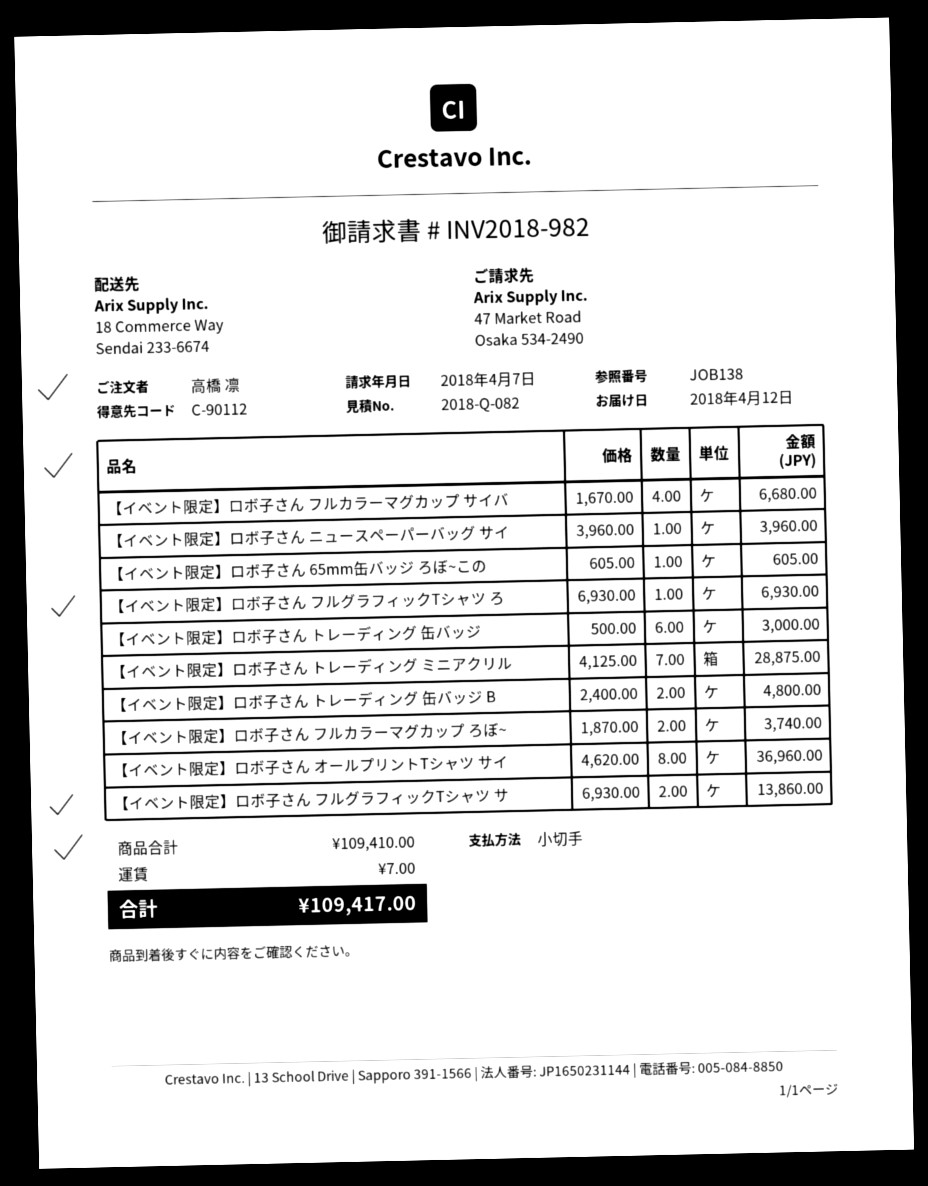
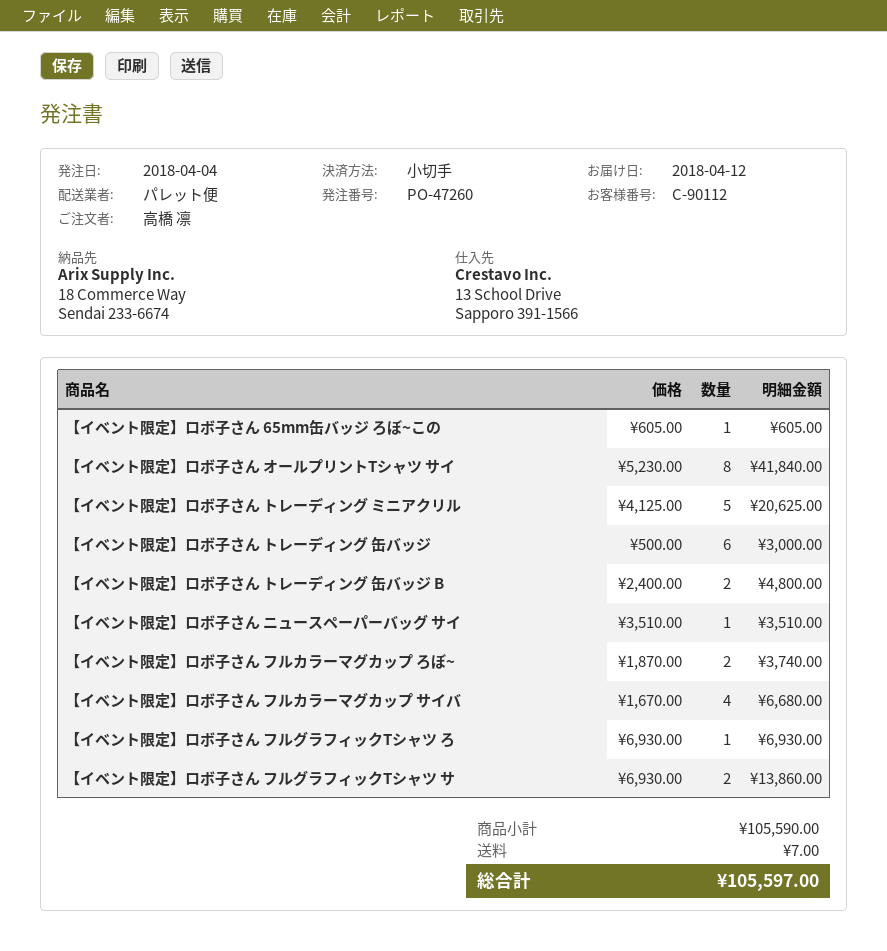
【イベント限定】ロボ子さん ニュースペーパーバッグ サイ: 1 x 3960.00 = 3960.00 -> 1 x 3510.00 = 3510.00
【イベント限定】ロボ子さん トレーディング ミニアクリル: 7 x 4125.00 = 28875.00 -> 5 x 4125.00 = 20625.00
【イベント限定】ロボ子さん オールプリントTシャツ サイ: 8 x 4620.00 = 36960.00 -> 8 x 5230.00 = 41840.00
subtotal: 109410.00 -> 105590.00
total: 109417.00 -> 105597.00

